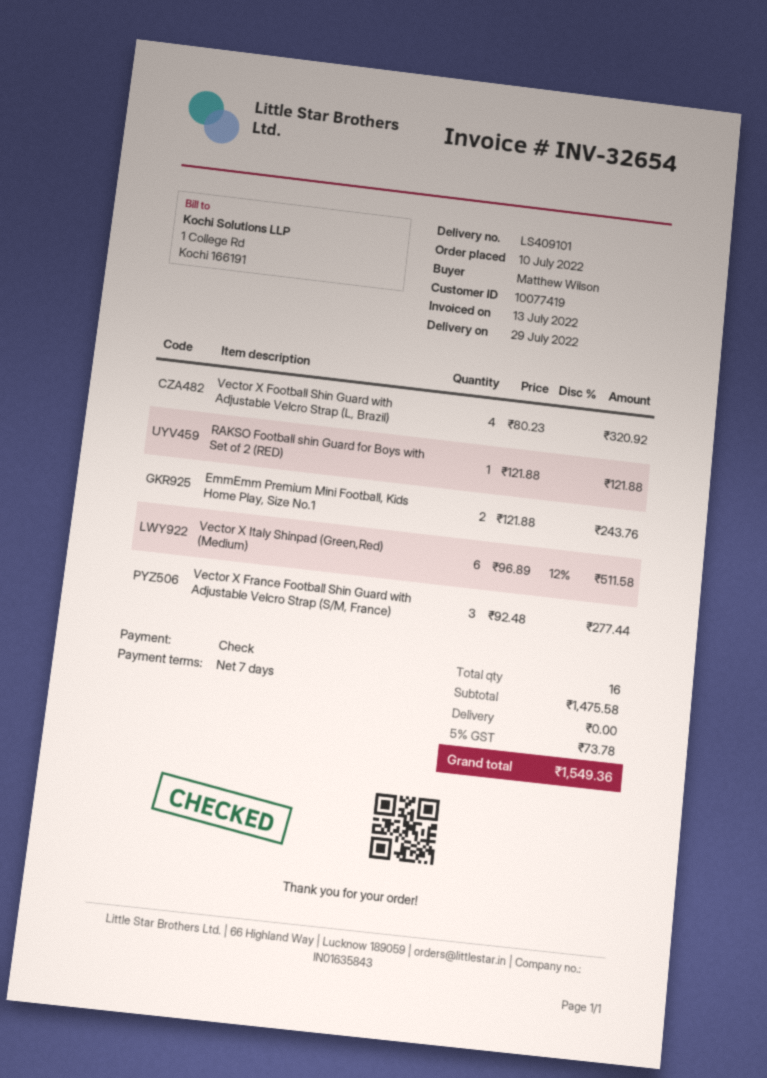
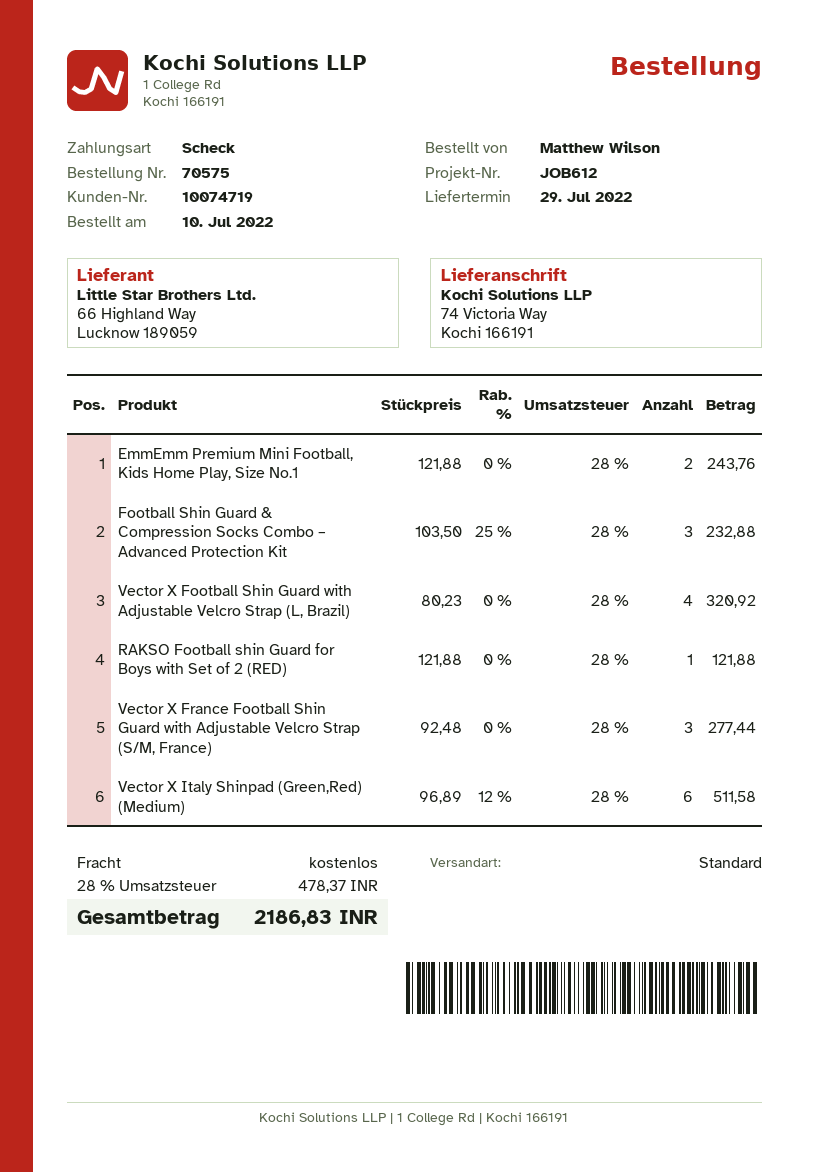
customer number: 10077419 -> 10074719
Football Shin Guard & Compression Socks Combo – Advanced Protection Kit: none -> 3 x 103.50 - 25% = 232.88
tax: 5% = 73.78 -> 28% = 478.37
total: 1549.36 -> 2186.83

